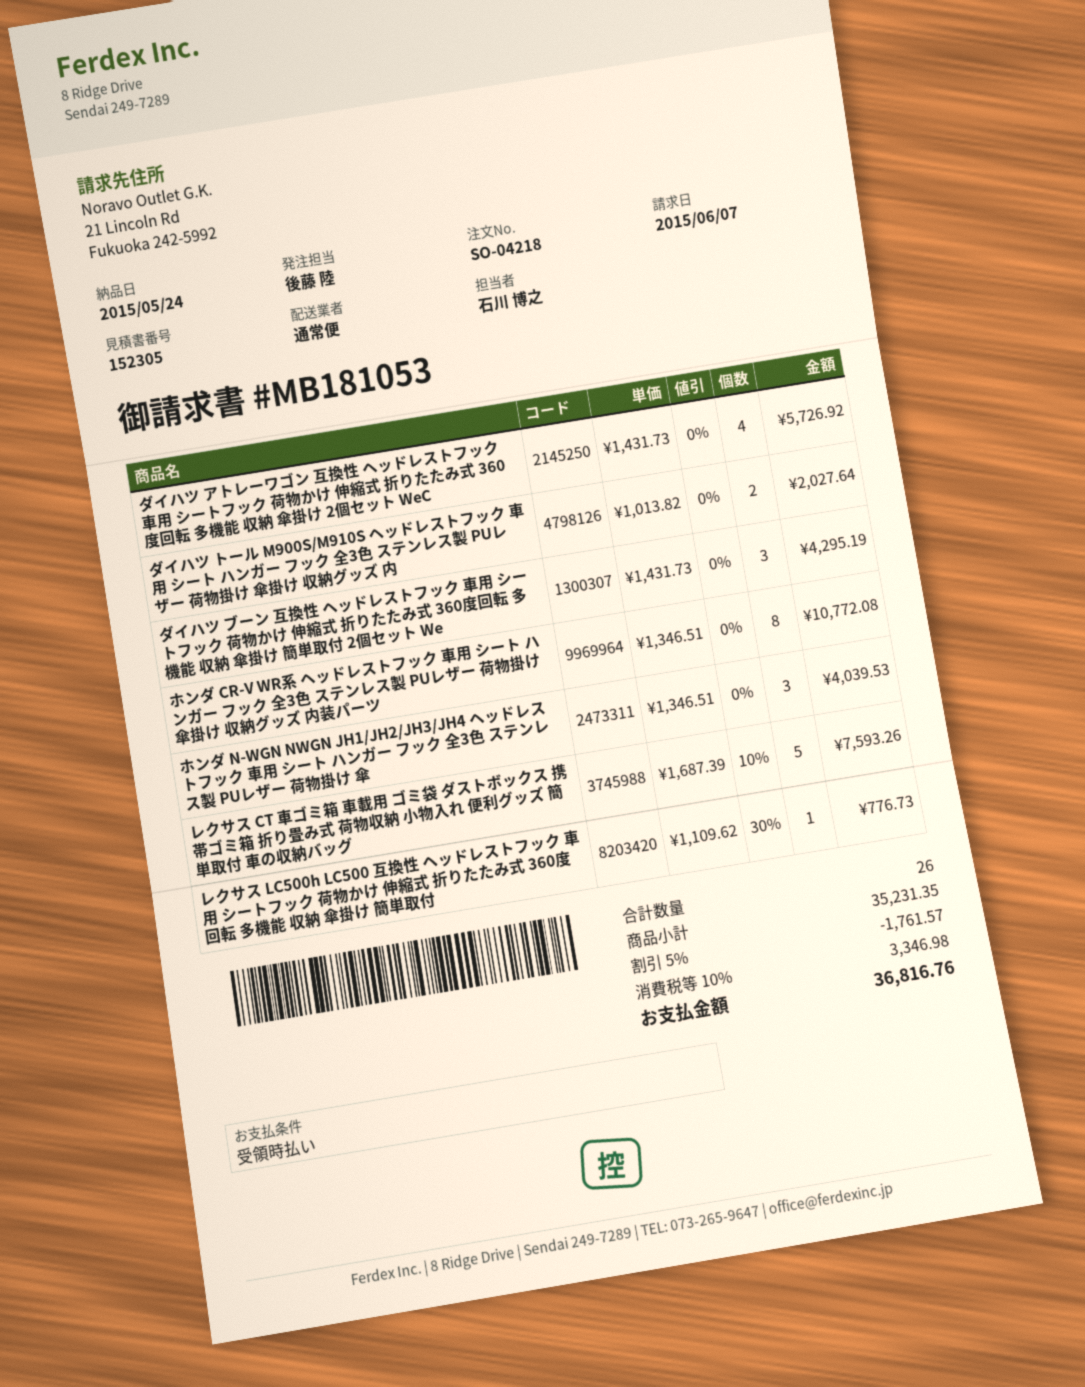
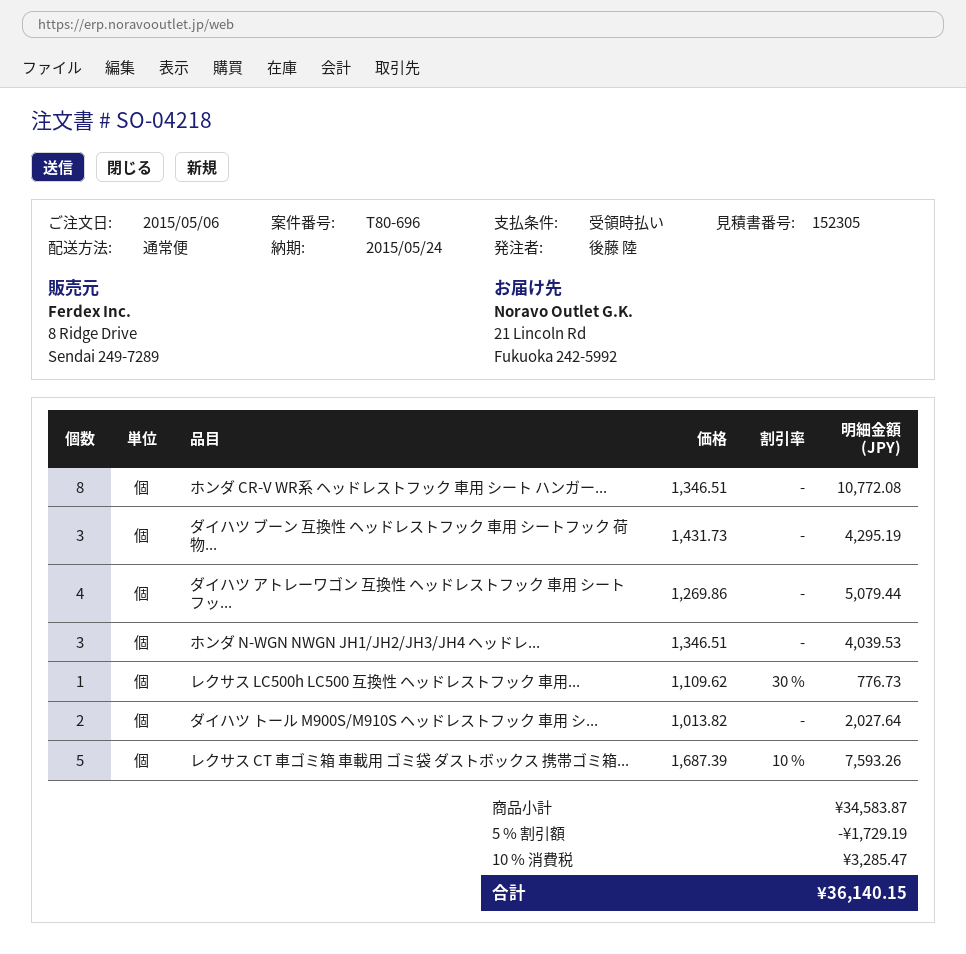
ダイハツ アトレーワゴン 互換性 ヘッドレストフック 車用 シートフック 荷物かけ 伸縮式 折りたたみ式 360度回転 多機能 収納 傘掛け 2個セット WeC: 4 x 1431.73 = 5726.92 -> 4 x 1269.86 = 5079.44
subtotal: 35231.35 -> 34583.87
discount: 5% = 1761.57 -> 5% = 1729.19
tax: 10% = 3346.98 -> 10% = 3285.47
total: 36816.76 -> 36140.15

